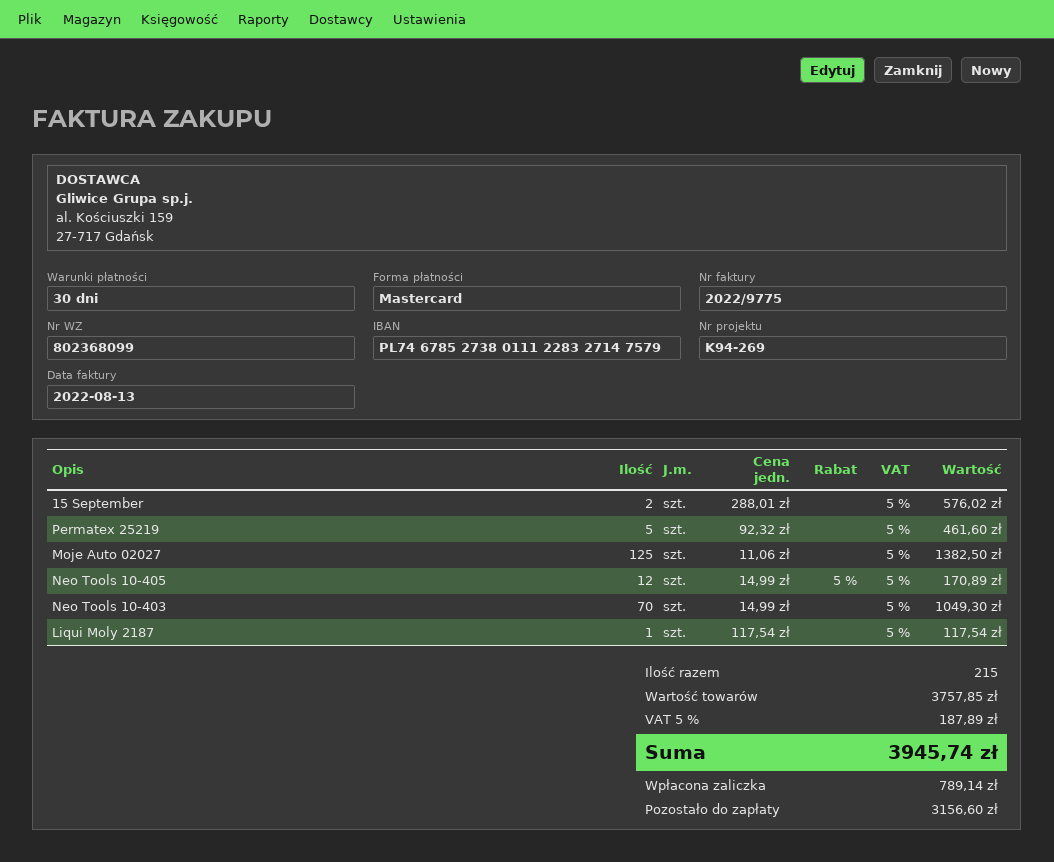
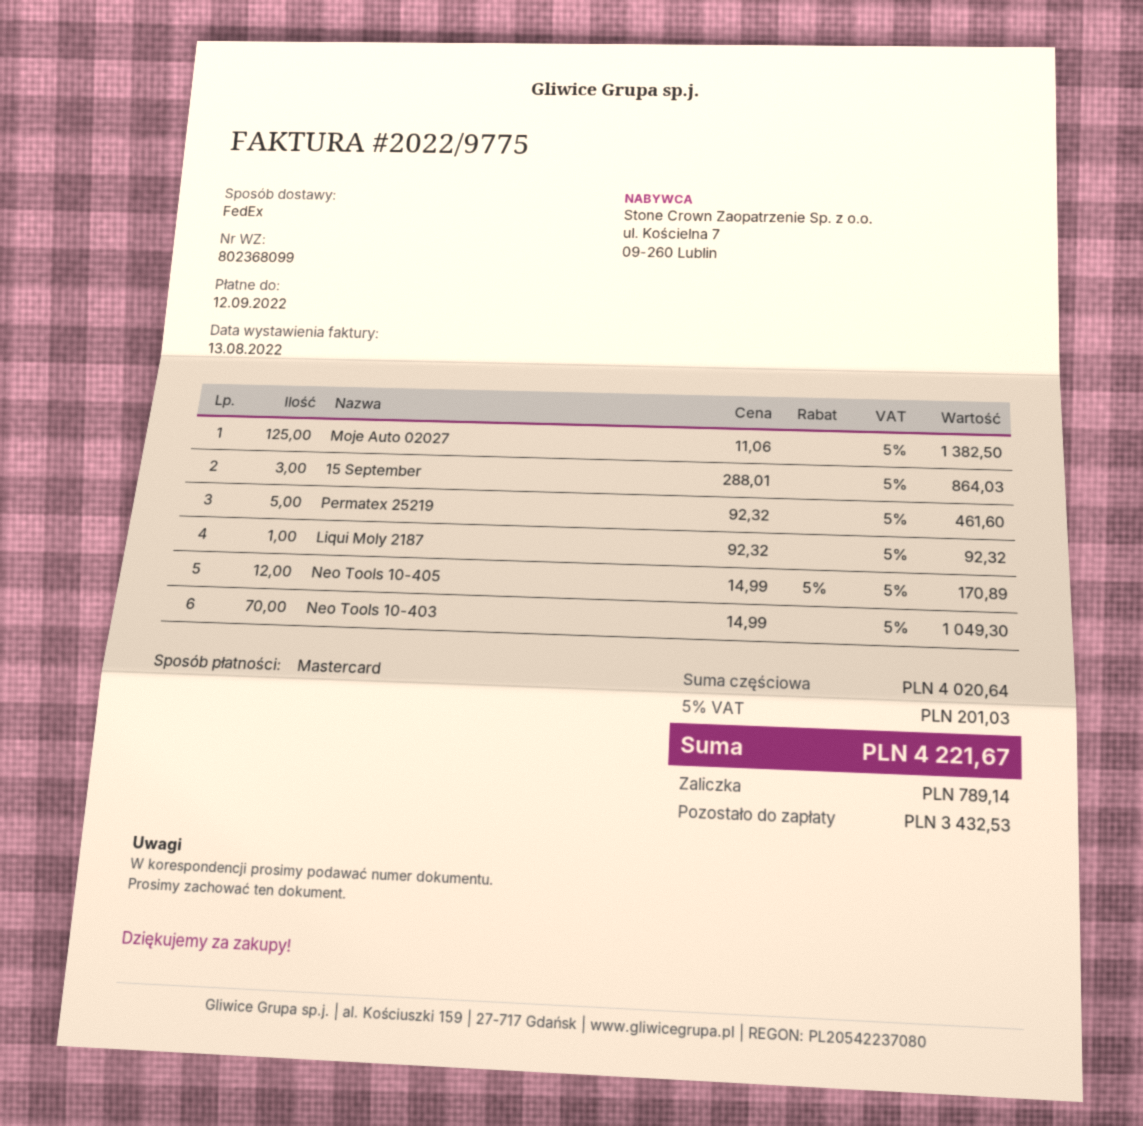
15 September: 2 x 288.01 = 576.02 -> 3 x 288.01 = 864.03
Liqui Moly 2187: 1 x 117.54 = 117.54 -> 1 x 92.32 = 92.32
subtotal: 3757.85 -> 4020.64
tax: 5% = 187.89 -> 5% = 201.03
total: 3945.74 -> 4221.67
balance: 3156.60 -> 3432.53

